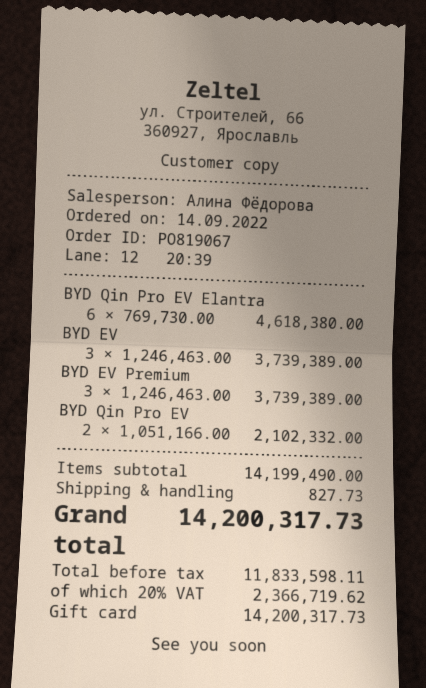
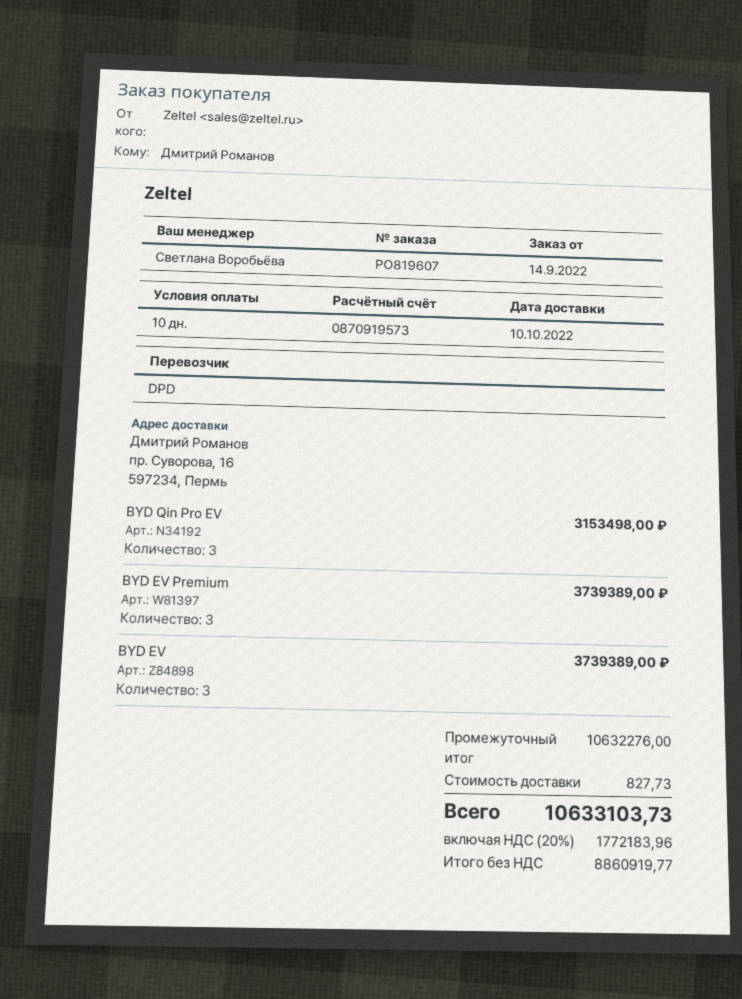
order number: PO819067 -> PO819607
sales rep: Алина Фёдорова -> Светлана Воробьёва
BYD Qin Pro EV Elantra: 6 for 4618380.00 -> none
BYD Qin Pro EV: 2 for 2102332.00 -> 3 for 3153498.00
subtotal: 14199490.00 -> 10632276.00
net: 11833598.11 -> 8860919.77
tax: 20% = 2366719.62 -> 20% = 1772183.96
total: 14200317.73 -> 10633103.73

